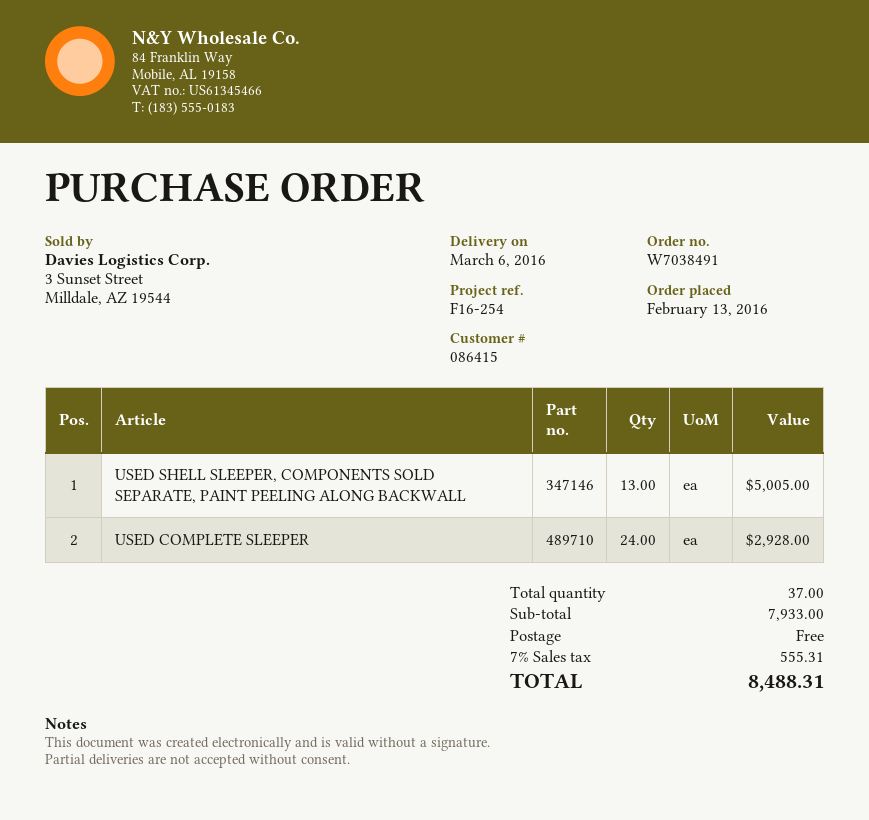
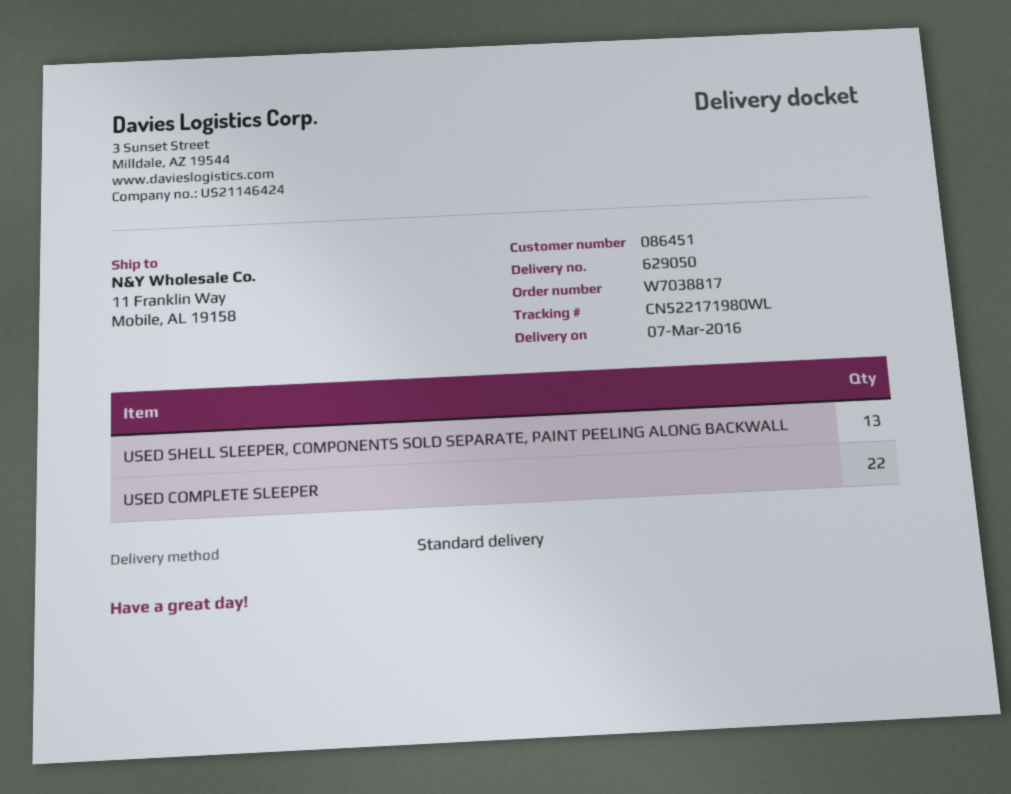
order number: W7038491 -> W7038817
delivery date: 2016-03-06 -> 2016-03-07
customer number: 086415 -> 086451
USED COMPLETE SLEEPER: 24 -> 22

